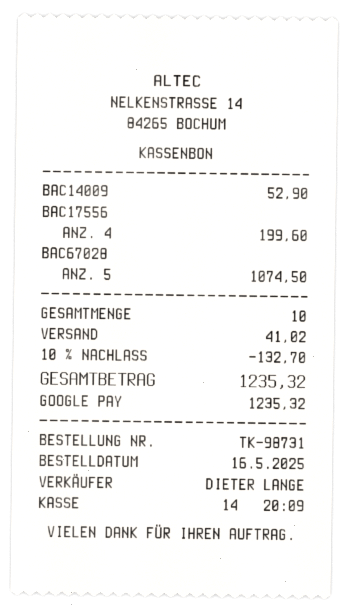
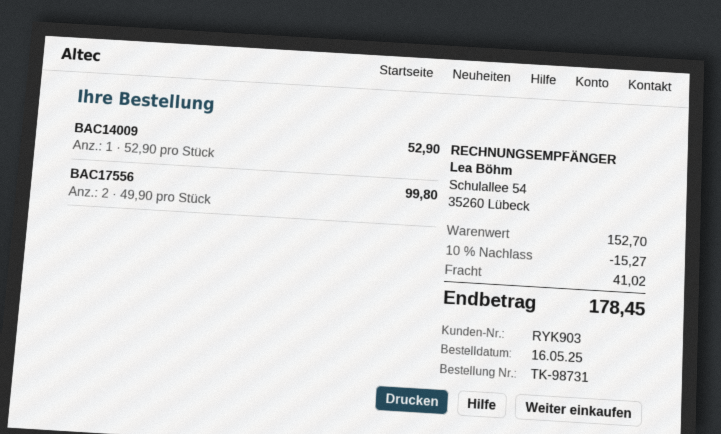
BAC17556: 4 for 199.60 -> 2 for 99.80
BAC67028: 5 for 1074.50 -> none
discount: 10% = 132.70 -> 10% = 15.27
total: 1235.32 -> 178.45

